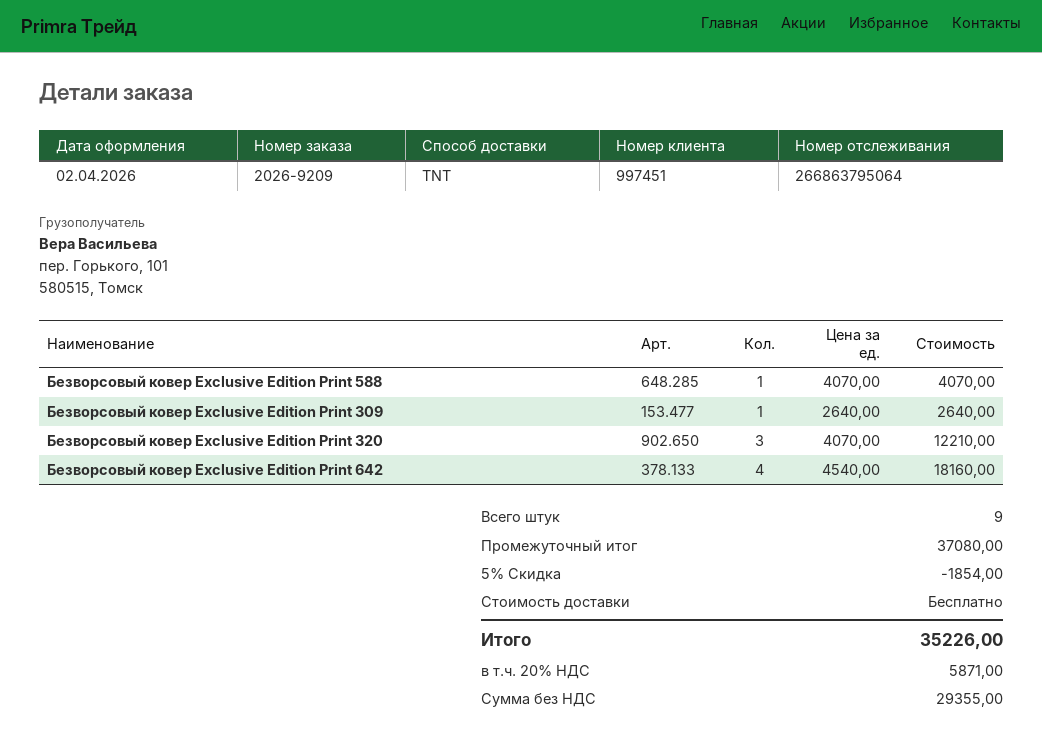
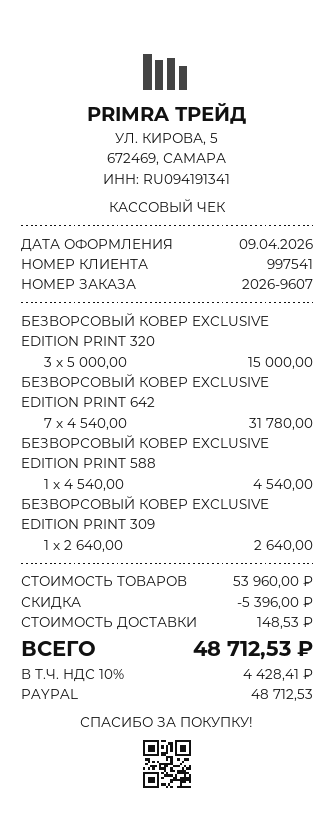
order number: 2026-9209 -> 2026-9607
order date: 2026-04-02 -> 2026-04-09
customer number: 997451 -> 997541
Безворсовый ковер Exclusive Edition Print 588: 1 x 4070.00 = 4070.00 -> 1 x 4540.00 = 4540.00
Безворсовый ковер Exclusive Edition Print 320: 3 x 4070.00 = 12210.00 -> 3 x 5000.00 = 15000.00
Безворсовый ковер Exclusive Edition Print 642: 4 x 4540.00 = 18160.00 -> 7 x 4540.00 = 31780.00
subtotal: 37080.00 -> 53960.00
discount: 1854.00 -> 5396.00
shipping: 0.00 -> 148.53
tax: 20% = 5871.00 -> 10% = 4428.41
total: 35226.00 -> 48712.53

